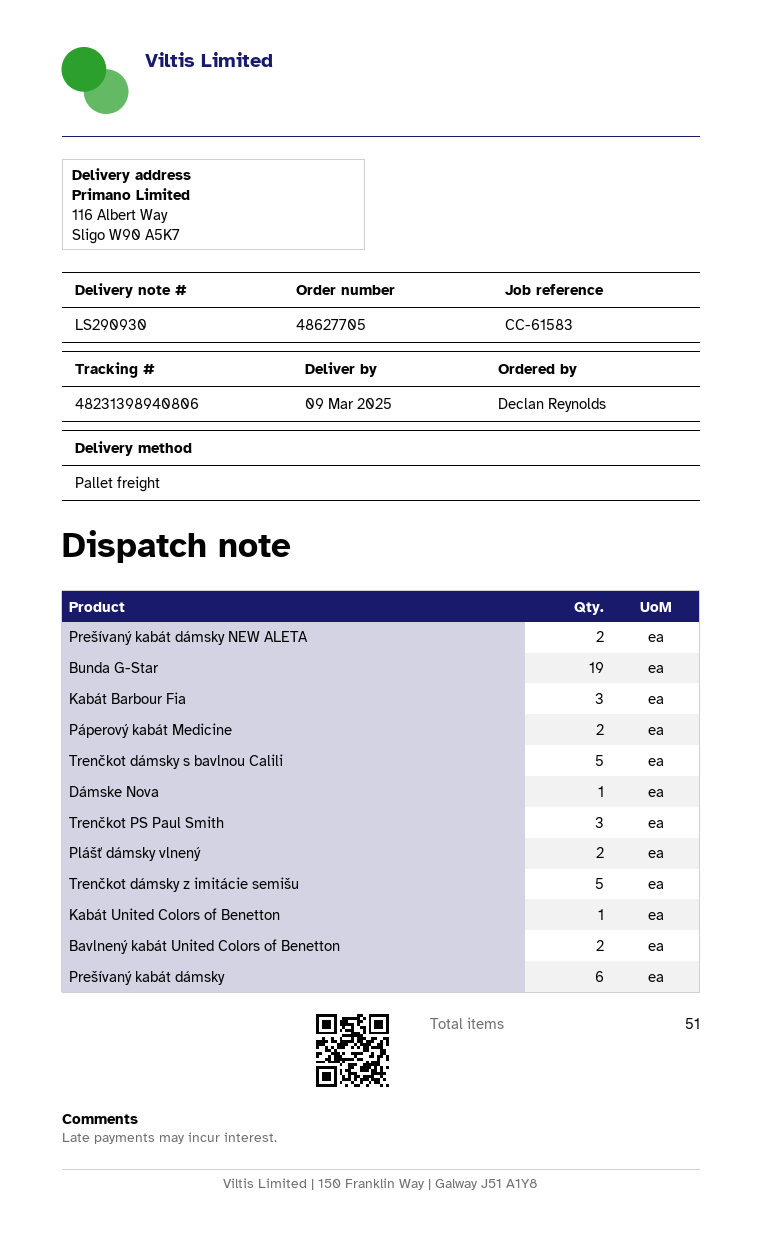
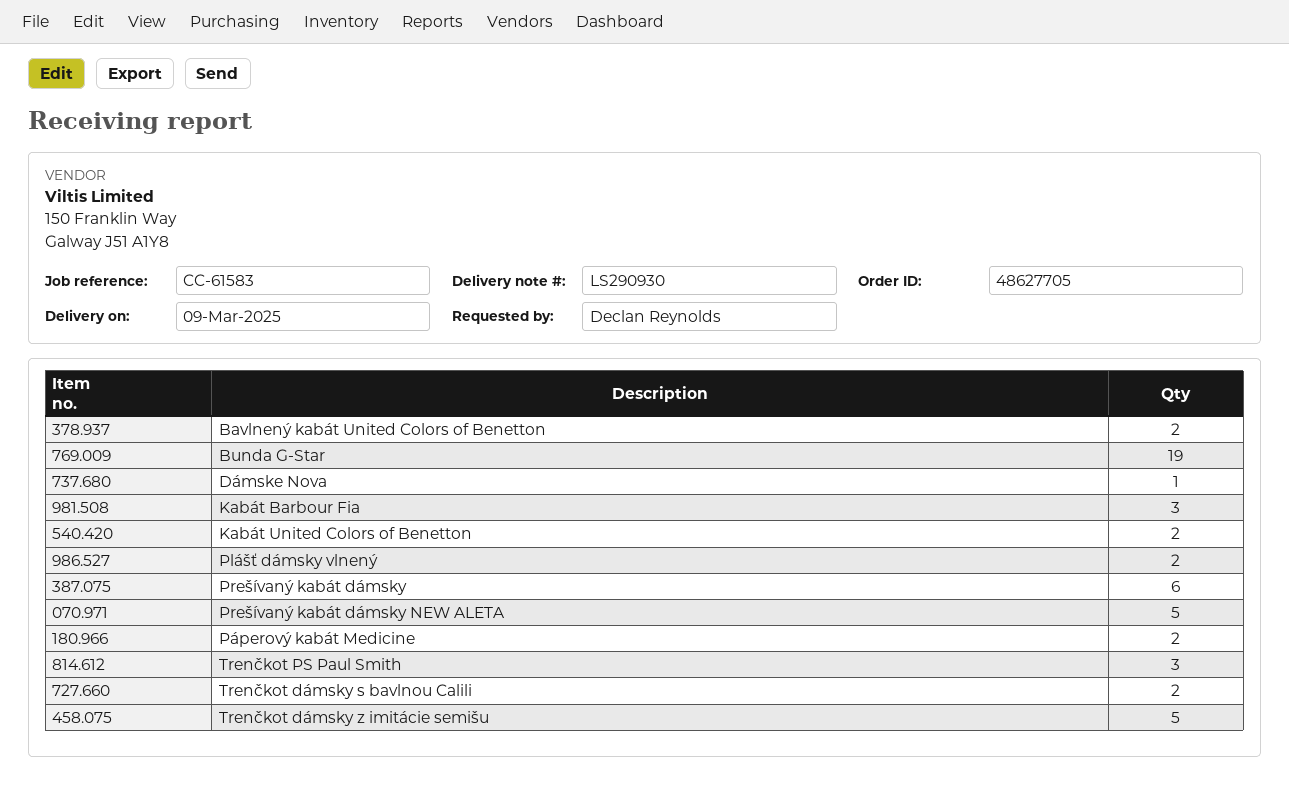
Prešívaný kabát dámsky NEW ALETA: 2 -> 5
Trenčkot dámsky s bavlnou Calili: 5 -> 2
Kabát United Colors of Benetton: 1 -> 2

